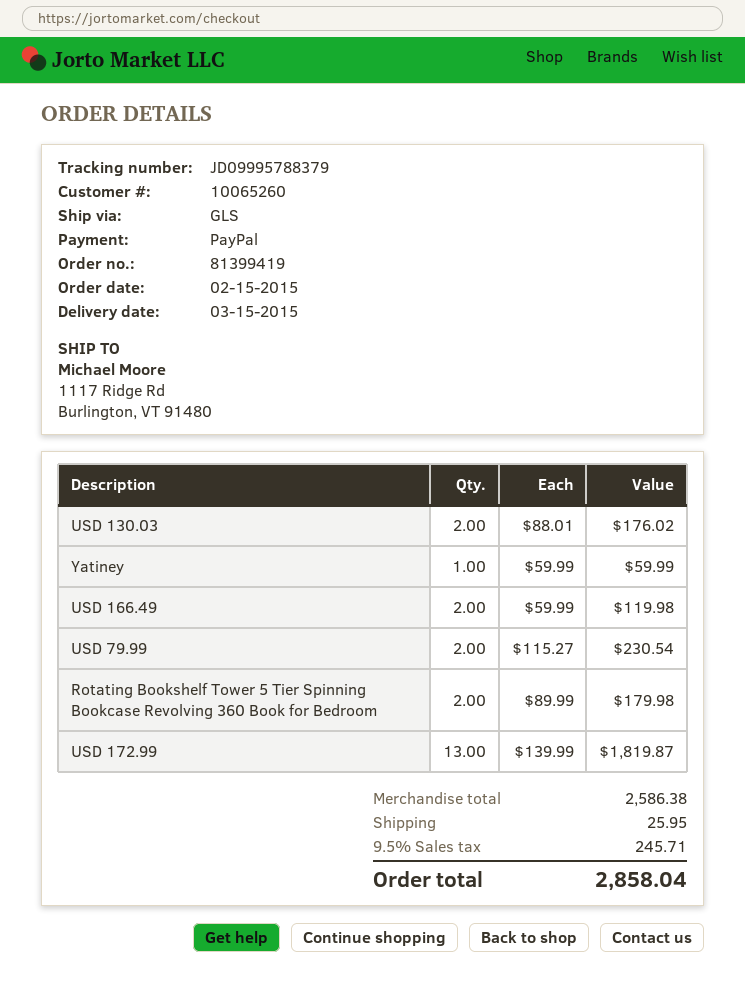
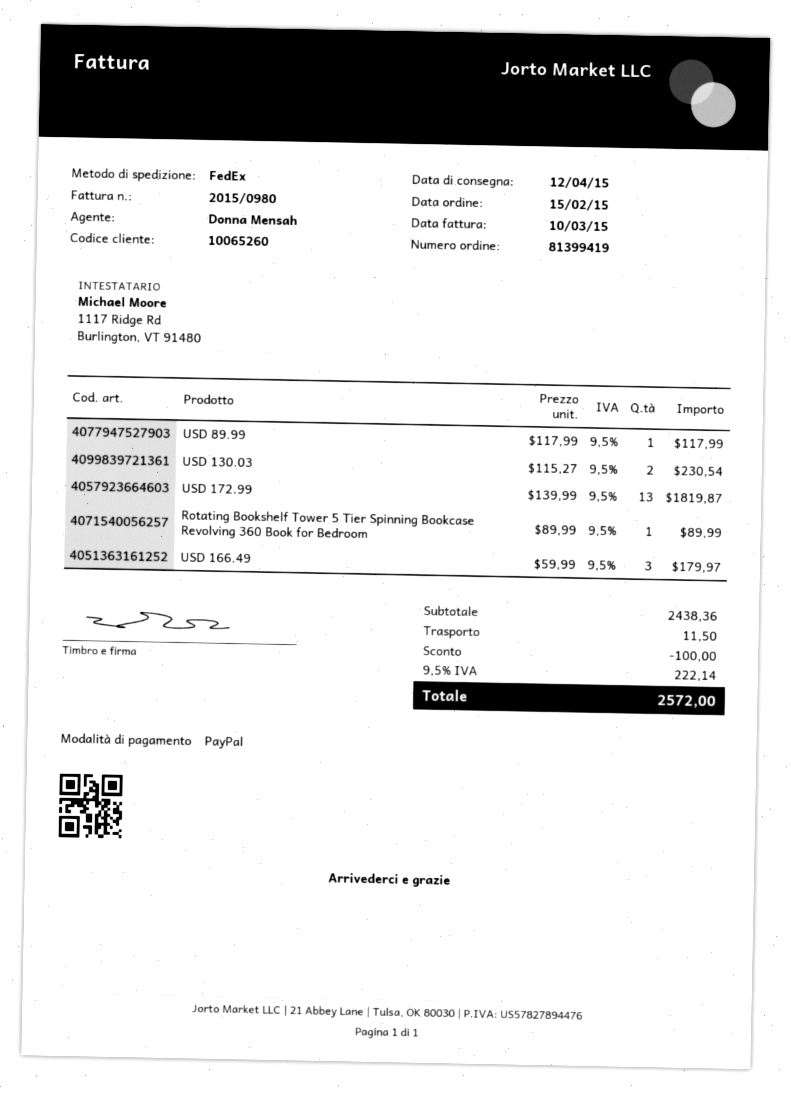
delivery date: 2015-03-15 -> 2015-04-12
shipping method: GLS -> FedEx
USD 130.03: 2 x 88.01 = 176.02 -> 2 x 115.27 = 230.54
Yatiney: 1 x 59.99 = 59.99 -> none
USD 166.49: 2 x 59.99 = 119.98 -> 3 x 59.99 = 179.97
USD 79.99: 2 x 115.27 = 230.54 -> none
Rotating Bookshelf Tower 5 Tier Spinning Bookcase Revolving 360 Book for Bedroom: 2 x 89.99 = 179.98 -> 1 x 89.99 = 89.99
USD 89.99: none -> 1 x 117.99 = 117.99
subtotal: 2586.38 -> 2438.36
discount: none -> 100.00
shipping: 25.95 -> 11.50
tax: 9.5% = 245.71 -> 9.5% = 222.14
total: 2858.04 -> 2572.00

